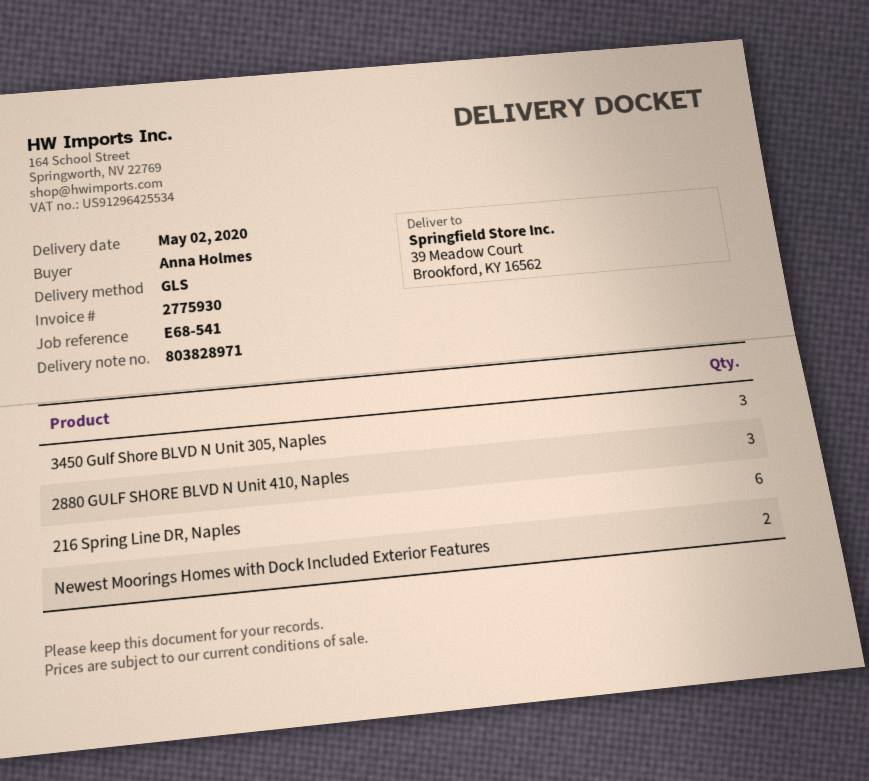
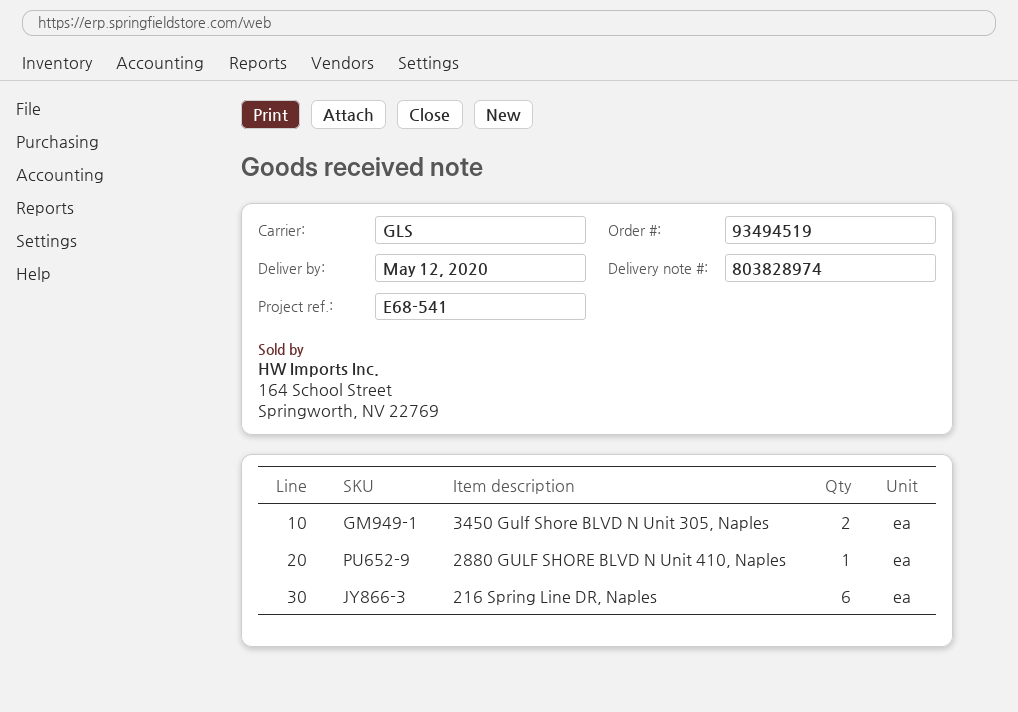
delivery note number: 803828971 -> 803828974
delivery date: 2020-05-02 -> 2020-05-12
3450 Gulf Shore BLVD N Unit 305, Naples: 3 -> 2
2880 GULF SHORE BLVD N Unit 410, Naples: 3 -> 1
Newest Moorings Homes with Dock Included Exterior Features: 2 -> none

